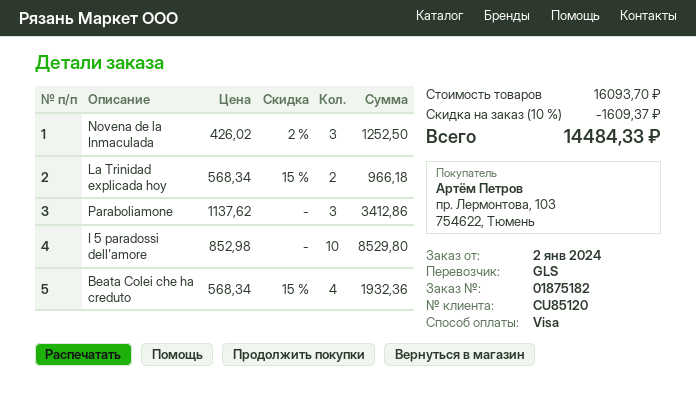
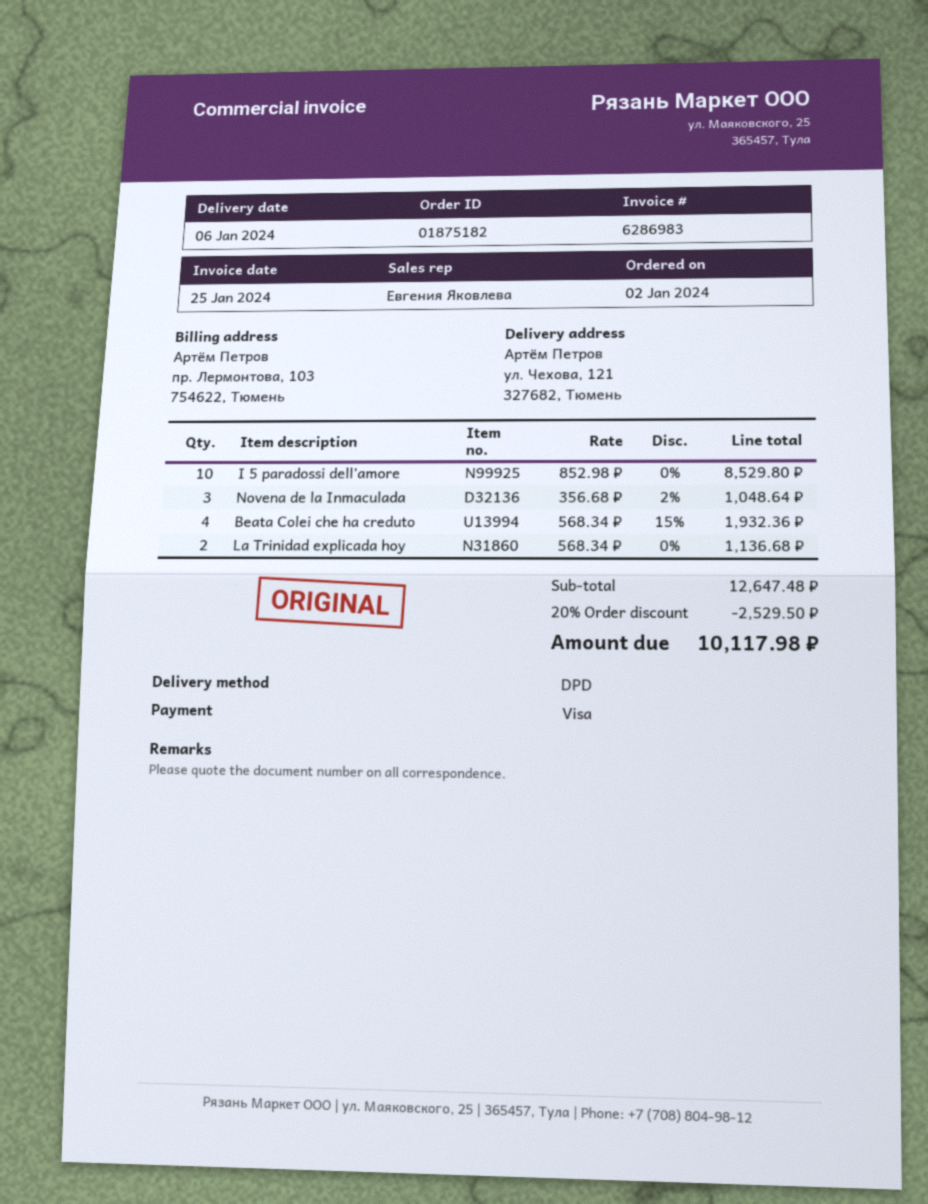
shipping method: GLS -> DPD
Novena de la Inmaculada: 3 x 426.02 - 2% = 1252.50 -> 3 x 356.68 - 2% = 1048.64
La Trinidad explicada hoy: 2 x 568.34 - 15% = 966.18 -> 2 x 568.34 = 1136.68
Paraboliamone: 3 x 1137.62 = 3412.86 -> none
subtotal: 16093.70 -> 12647.48
discount: 10% = 1609.37 -> 20% = 2529.50
total: 14484.33 -> 10117.98

